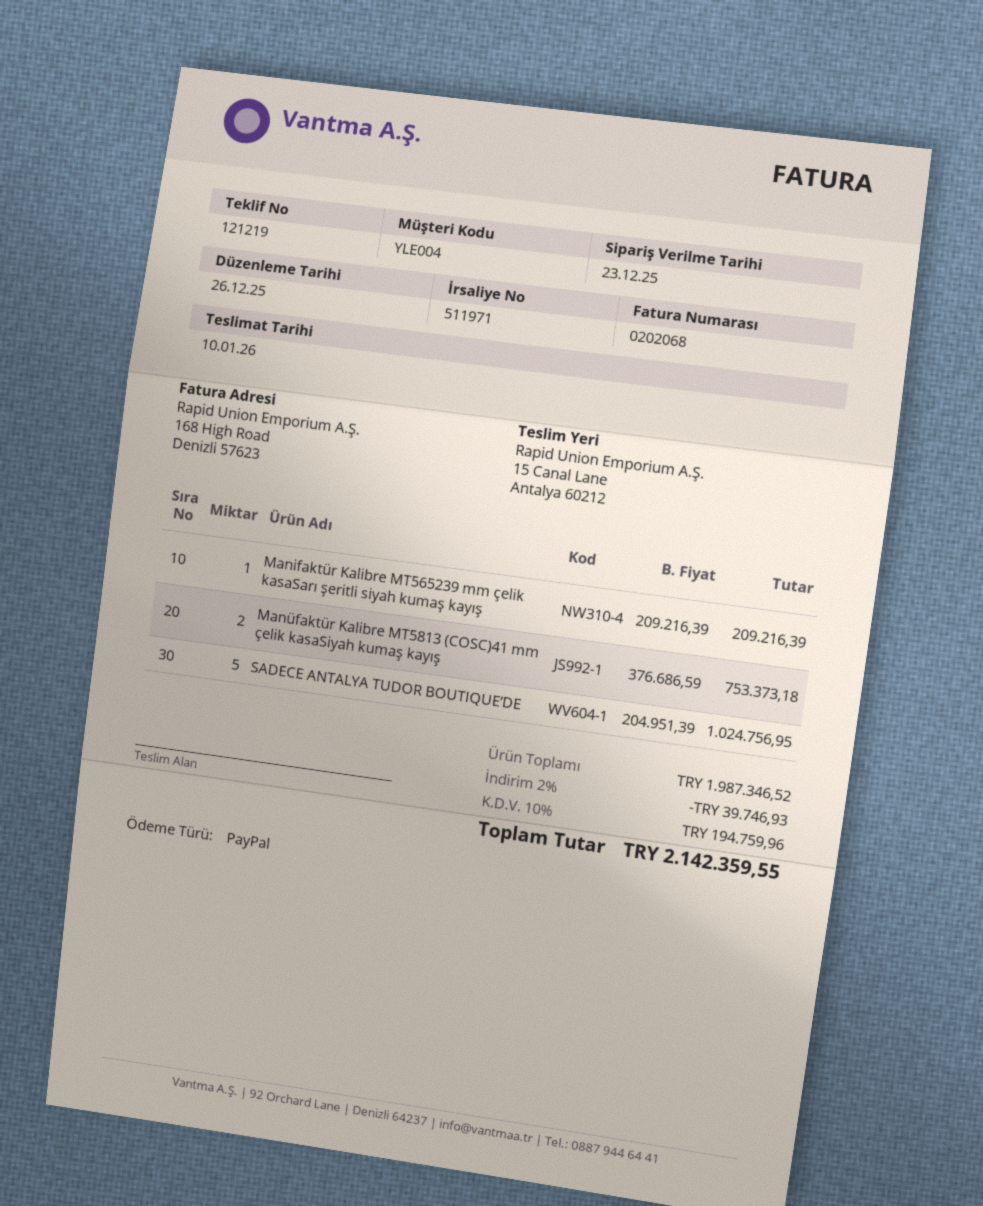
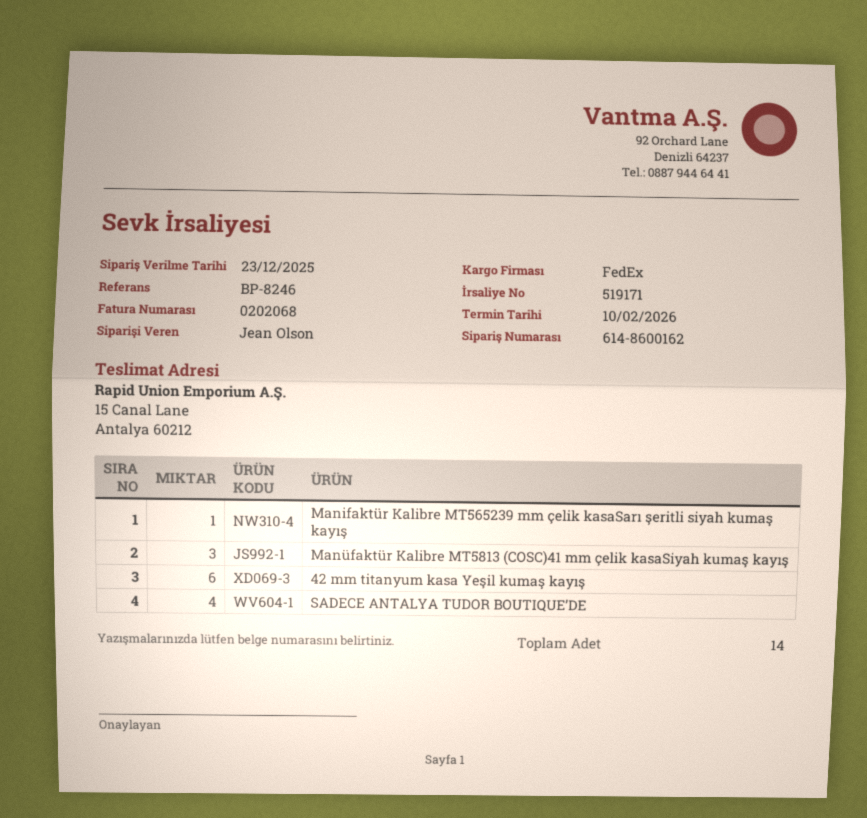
delivery note number: 511971 -> 519171
delivery date: 2026-01-10 -> 2026-02-10
Manüfaktür Kalibre MT5813 (COSC)41 mm çelik kasaSiyah kumaş kayış: 2 -> 3
SADECE ANTALYA TUDOR BOUTIQUE’DE: 5 -> 4
42 mm titanyum kasa Yeşil kumaş kayış: none -> 6

